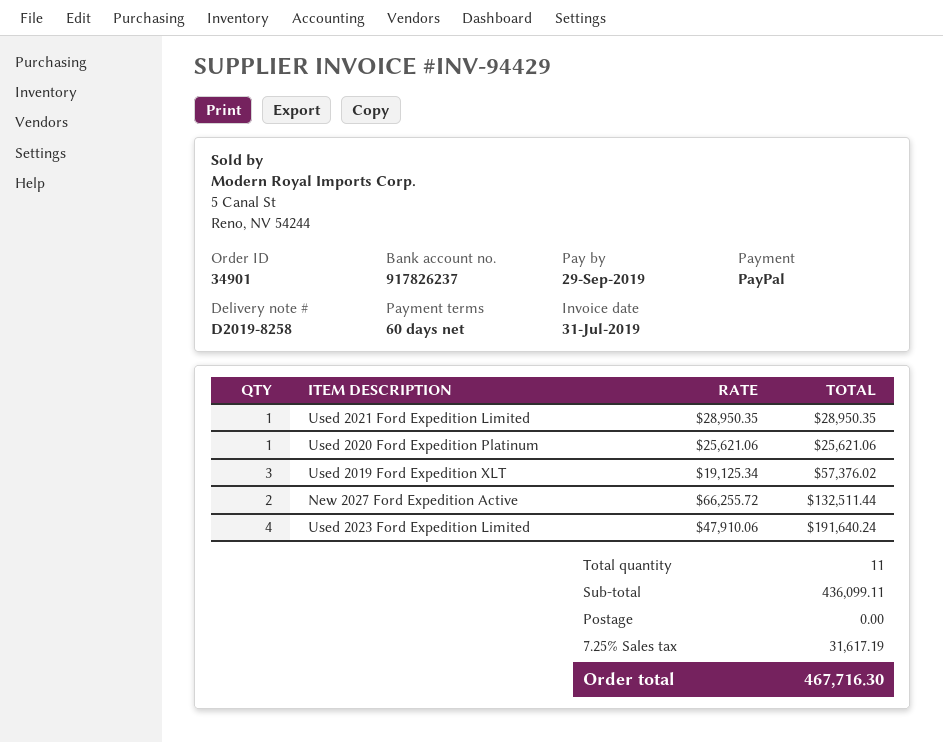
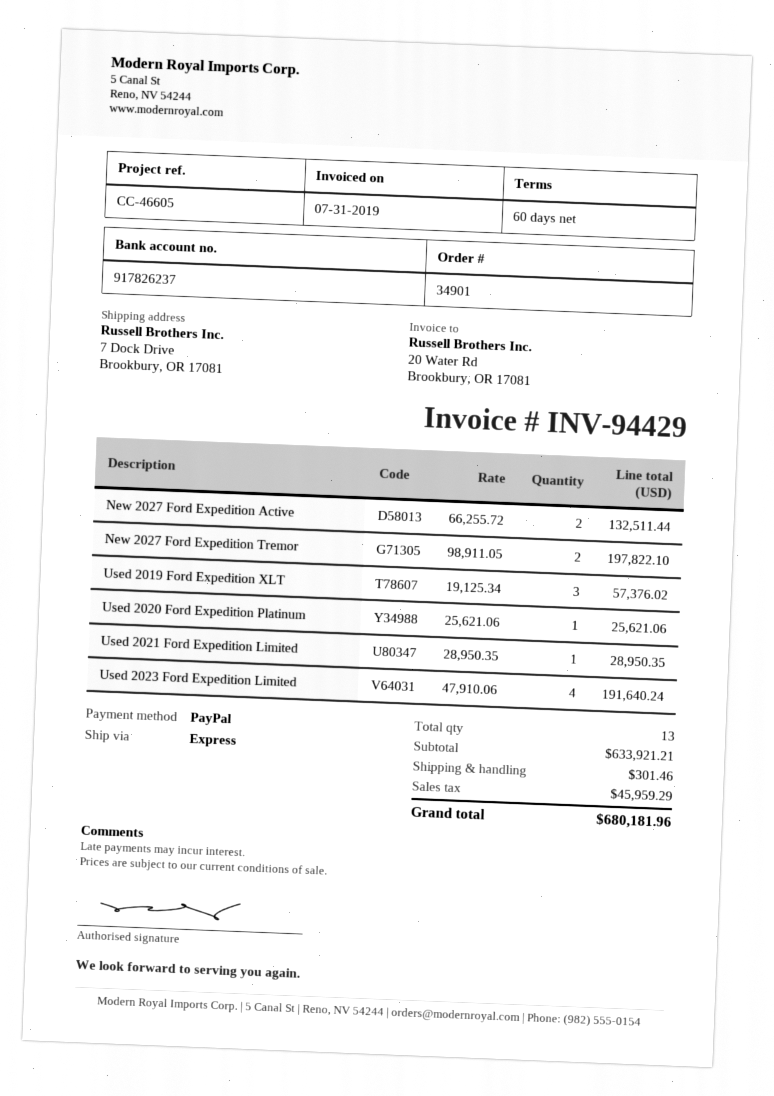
New 2027 Ford Expedition Tremor: none -> 2 x 98911.05 = 197822.10
total quantity: 11 -> 13
subtotal: 436099.11 -> 633921.21
shipping: 0.00 -> 301.46
tax: 31617.19 -> 45959.29
total: 467716.30 -> 680181.96

